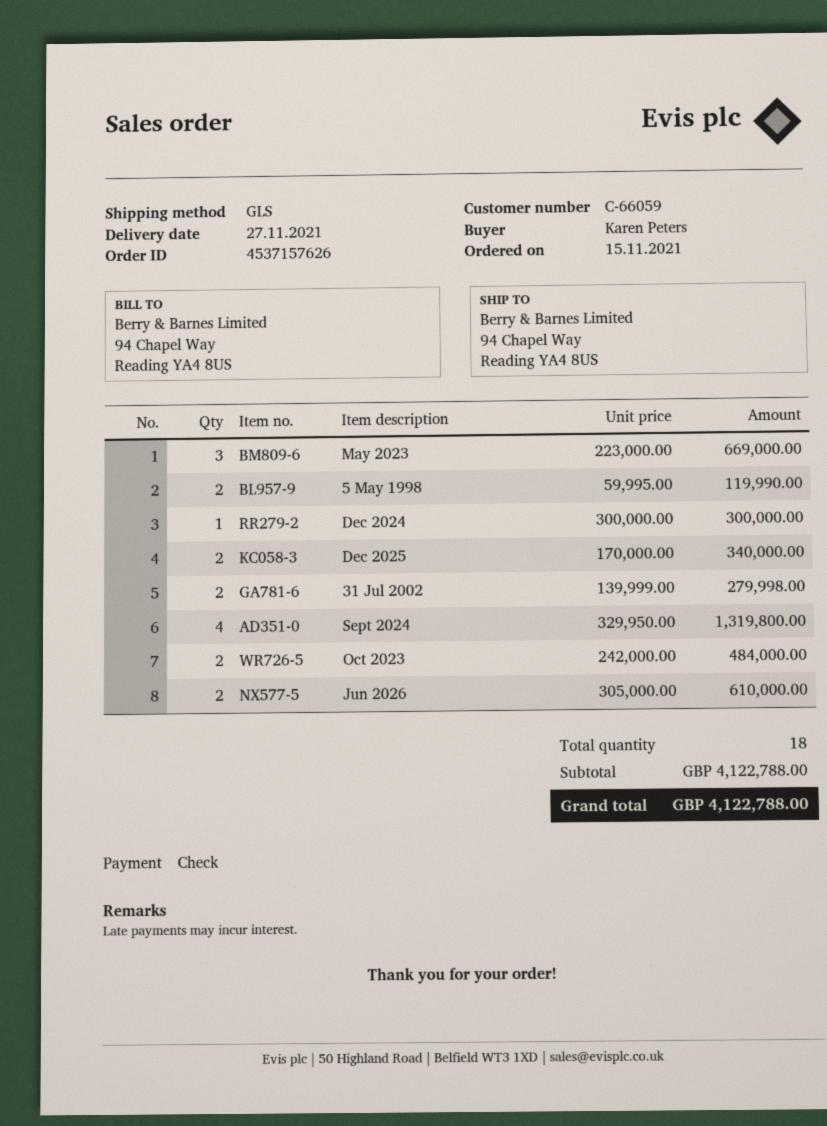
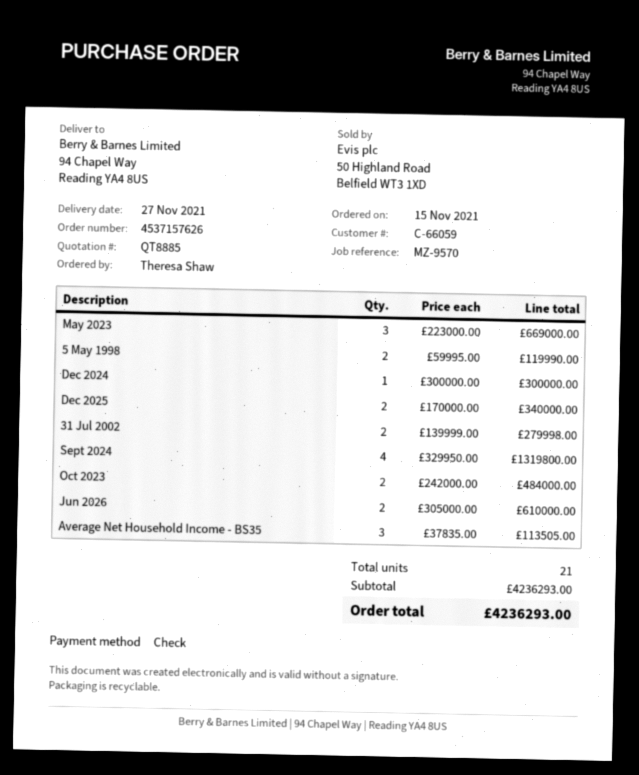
ordered by: Karen Peters -> Theresa Shaw
Average Net Household Income - BS35: none -> 3 x 37835.00 = 113505.00
total quantity: 18 -> 21
subtotal: 4122788.00 -> 4236293.00
total: 4122788.00 -> 4236293.00

